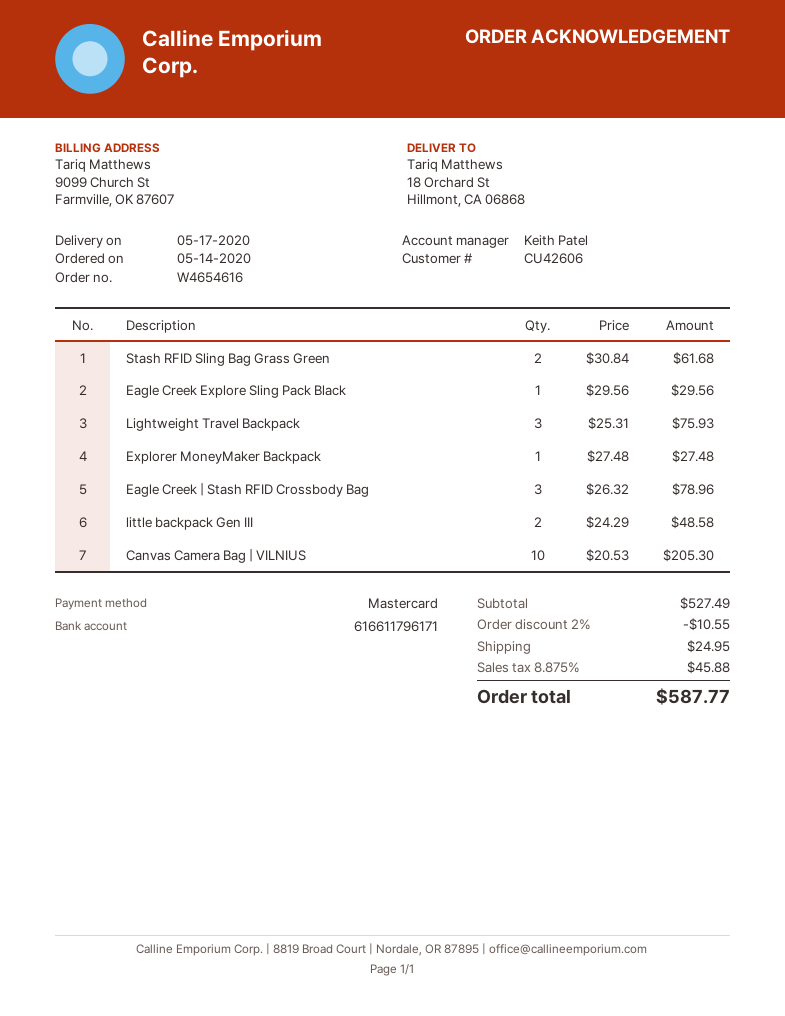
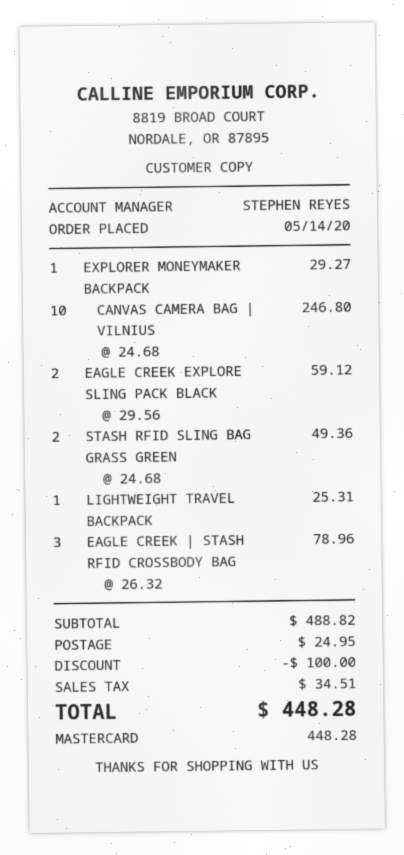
sales rep: Keith Patel -> STEPHEN REYES
Stash RFID Sling Bag Grass Green: 2 x 30.84 = 61.68 -> 2 x 24.68 = 49.36
Eagle Creek Explore Sling Pack Black: 1 x 29.56 = 29.56 -> 2 x 29.56 = 59.12
Lightweight Travel Backpack: 3 x 25.31 = 75.93 -> 1 x 25.31 = 25.31
Explorer MoneyMaker Backpack: 1 x 27.48 = 27.48 -> 1 x 29.27 = 29.27
little backpack Gen III: 2 x 24.29 = 48.58 -> none
Canvas Camera Bag | VILNIUS: 10 x 20.53 = 205.30 -> 10 x 24.68 = 246.80
subtotal: 527.49 -> 488.82
discount: 10.55 -> 100.00
tax: 45.88 -> 34.51
total: 587.77 -> 448.28

